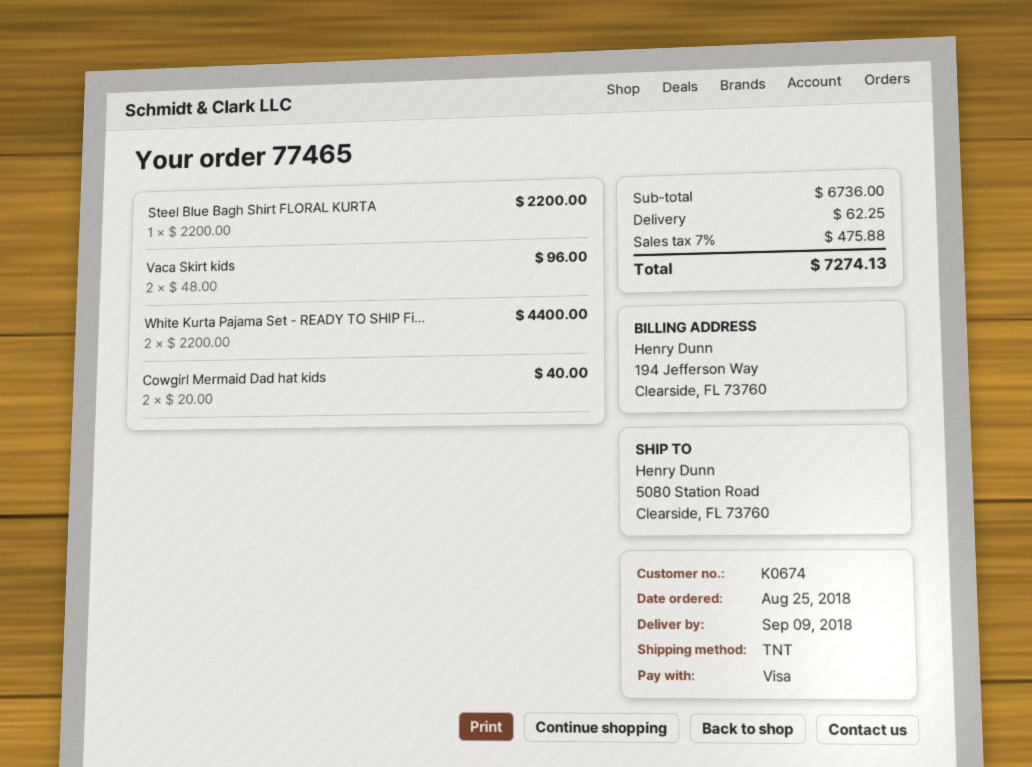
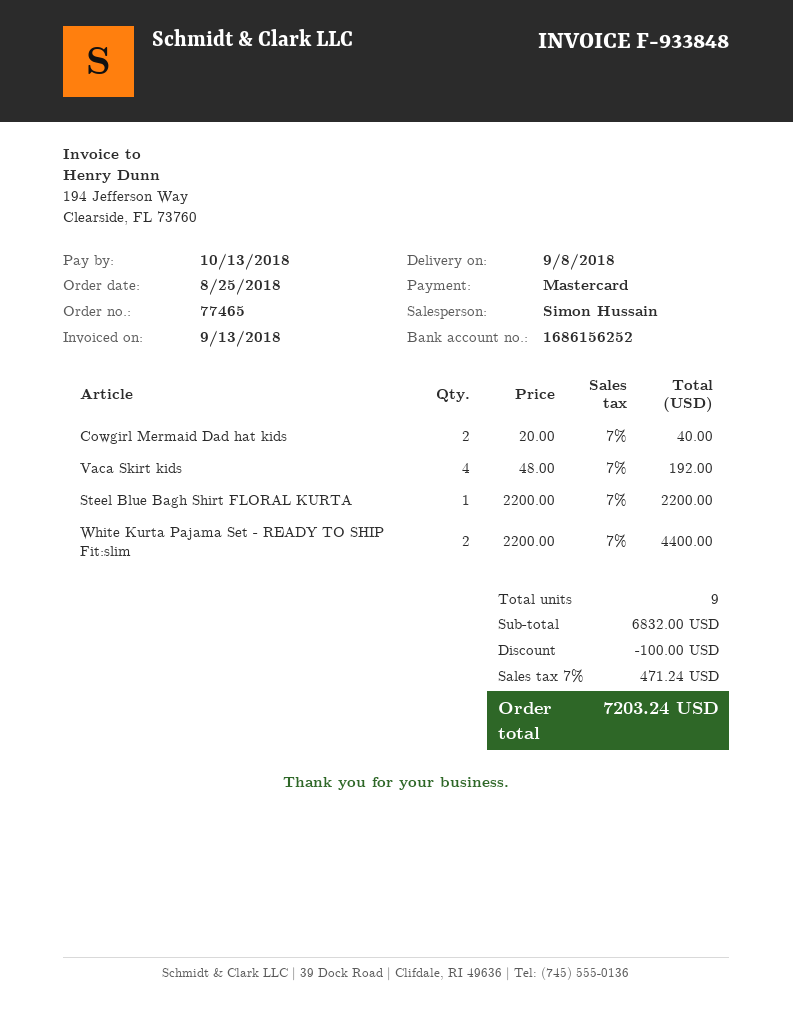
delivery date: 2018-09-09 -> 2018-09-08
payment method: Visa -> Mastercard
Vaca Skirt kids: 2 x 48.00 = 96.00 -> 4 x 48.00 = 192.00
subtotal: 6736.00 -> 6832.00
discount: none -> 100.00
shipping: 62.25 -> none
tax: 7% = 475.88 -> 7% = 471.24
total: 7274.13 -> 7203.24

